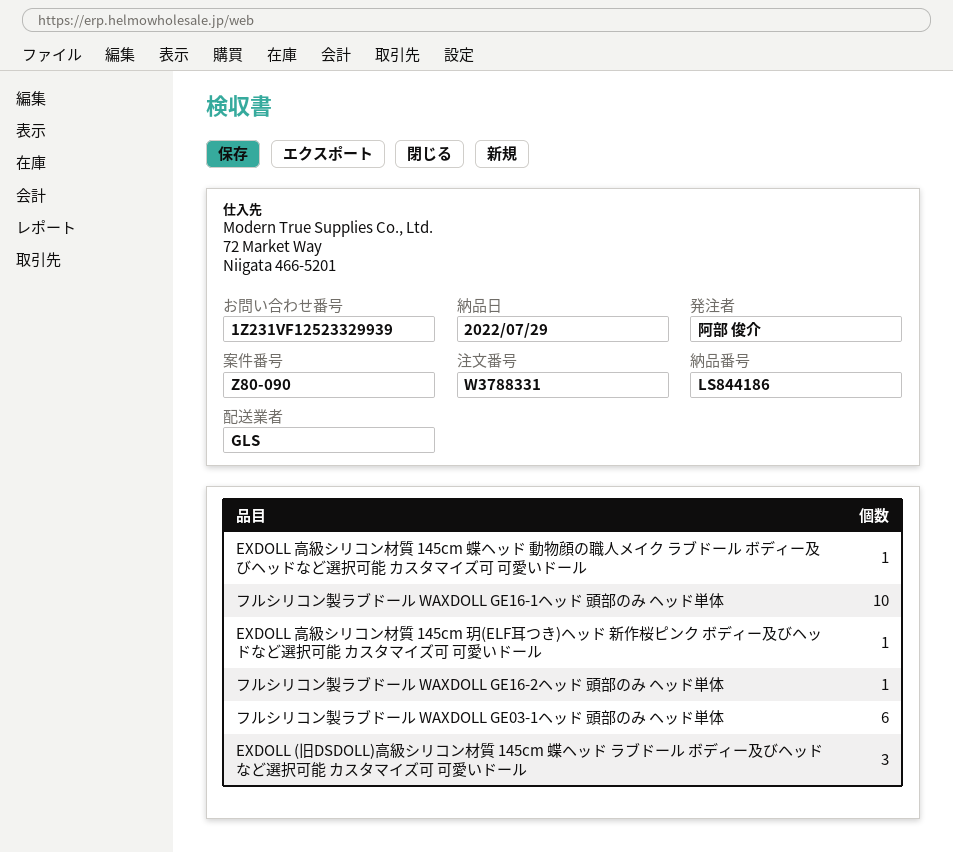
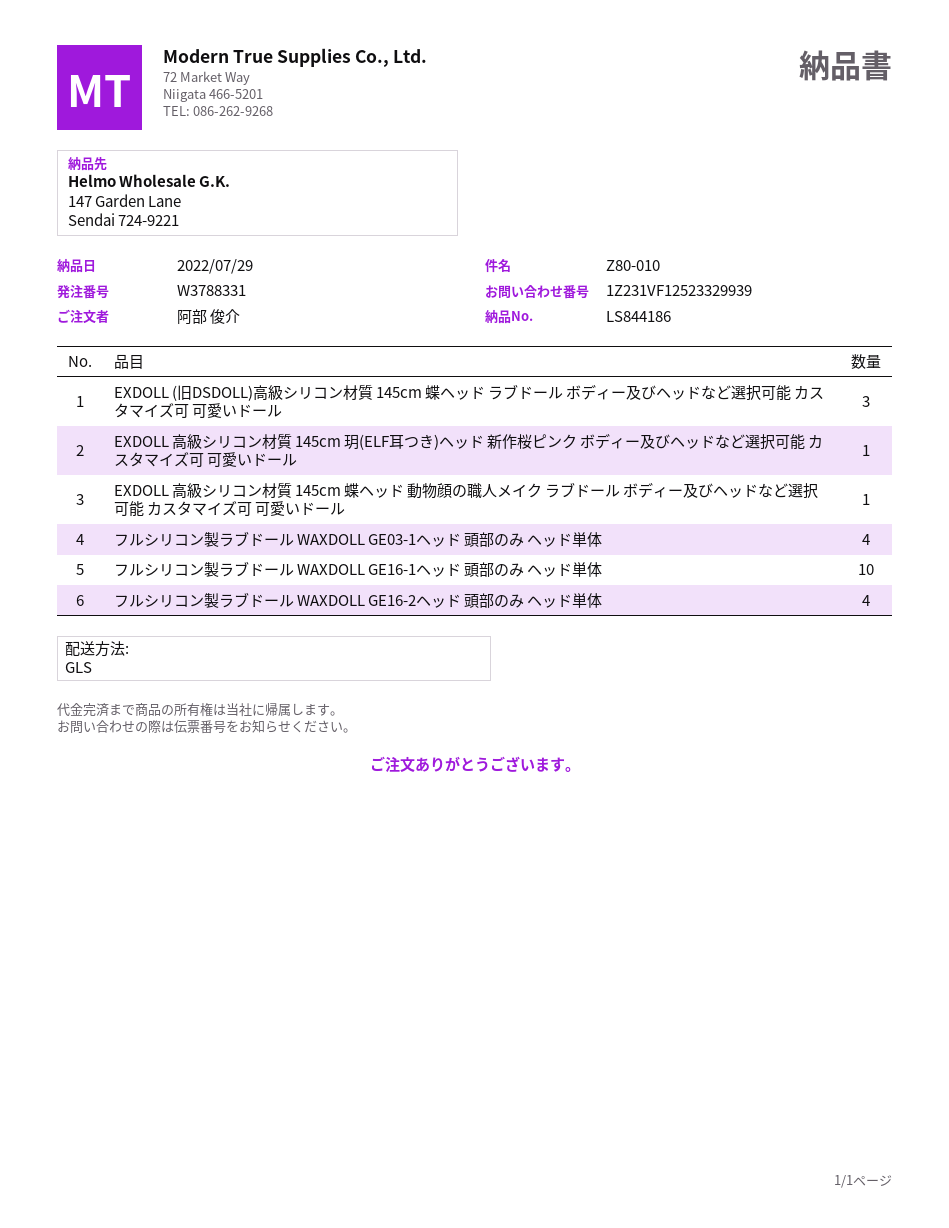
reference: Z80-090 -> Z80-010
フルシリコン製ラブドール WAXDOLL GE16-2ヘッド 頭部のみ ヘッド単体: 1 -> 4
フルシリコン製ラブドール WAXDOLL GE03-1ヘッド 頭部のみ ヘッド単体: 6 -> 4

